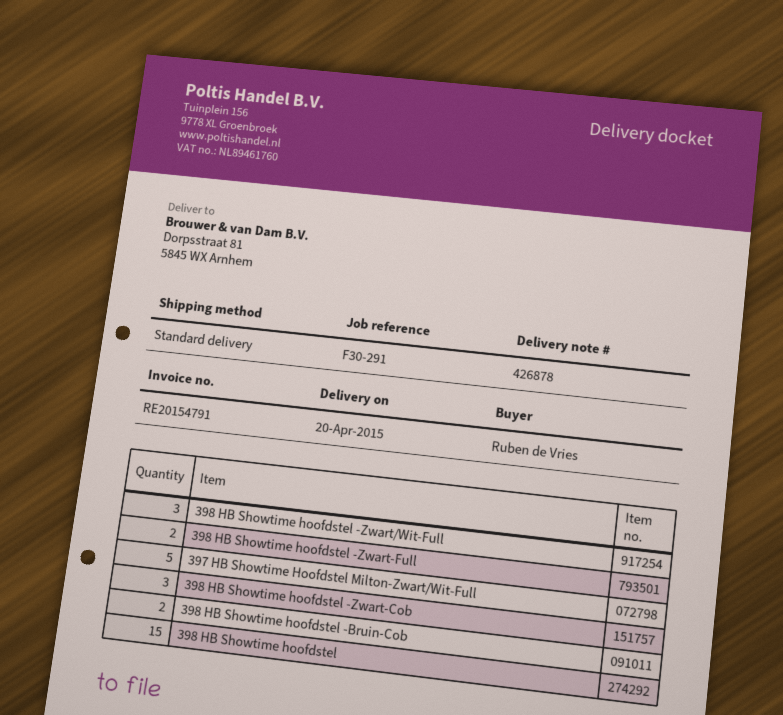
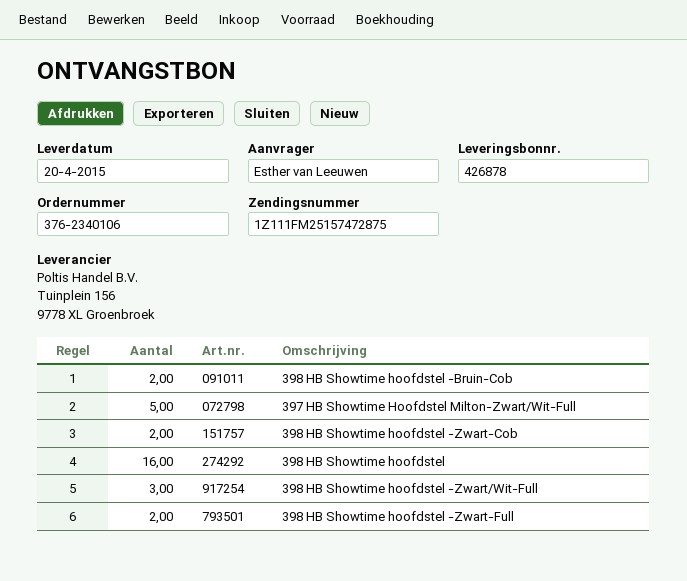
ordered by: Ruben de Vries -> Esther van Leeuwen
398 HB Showtime hoofdstel -Zwart-Cob: 3 -> 2
398 HB Showtime hoofdstel: 15 -> 16

